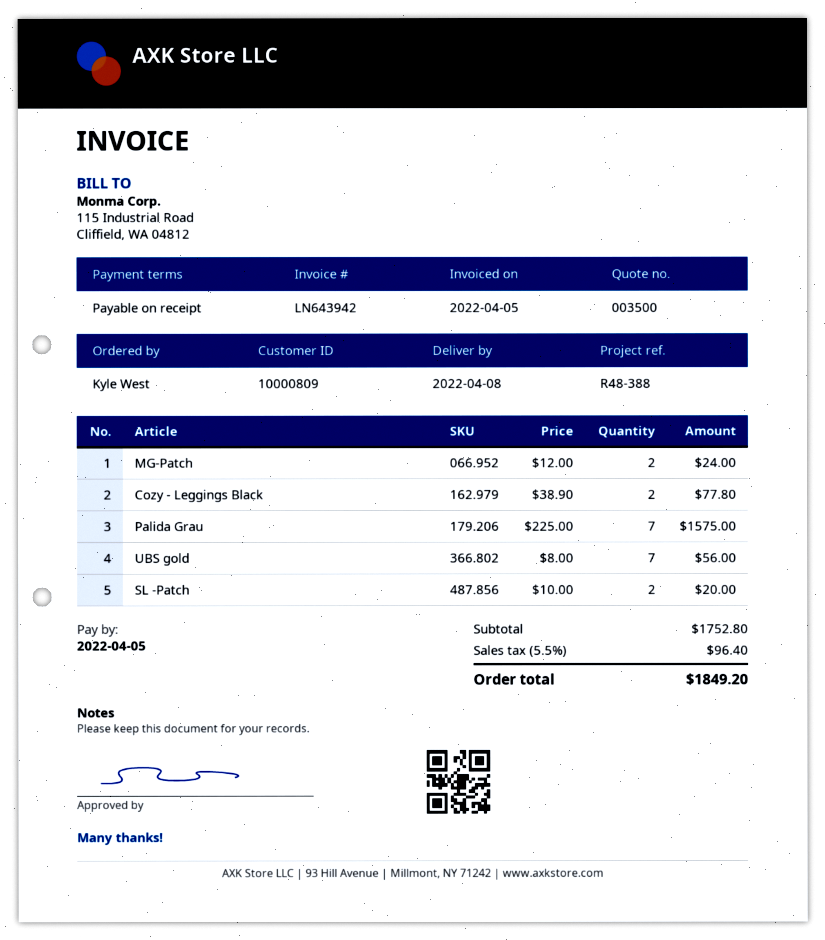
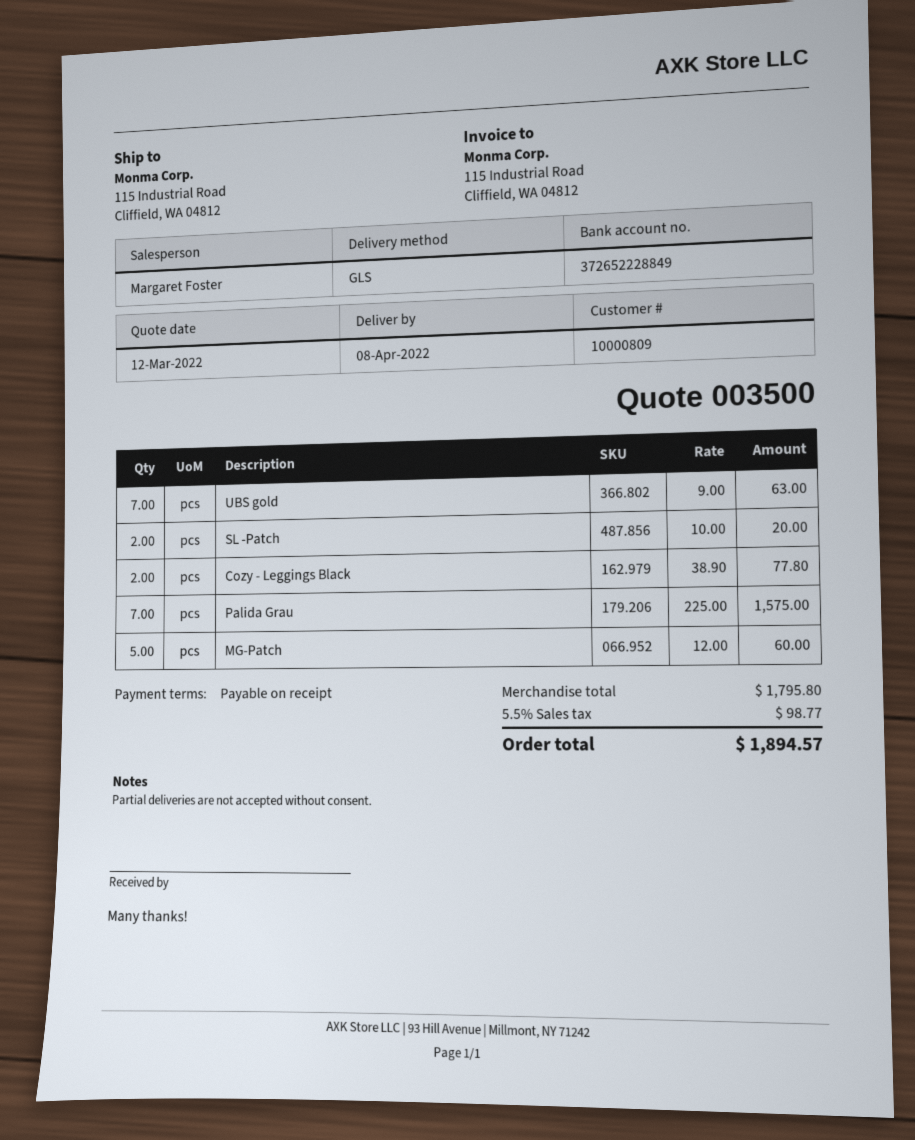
MG-Patch: 2 x 12.00 = 24.00 -> 5 x 12.00 = 60.00
UBS gold: 7 x 8.00 = 56.00 -> 7 x 9.00 = 63.00
subtotal: 1752.80 -> 1795.80
tax: 5.5% = 96.40 -> 5.5% = 98.77
total: 1849.20 -> 1894.57

